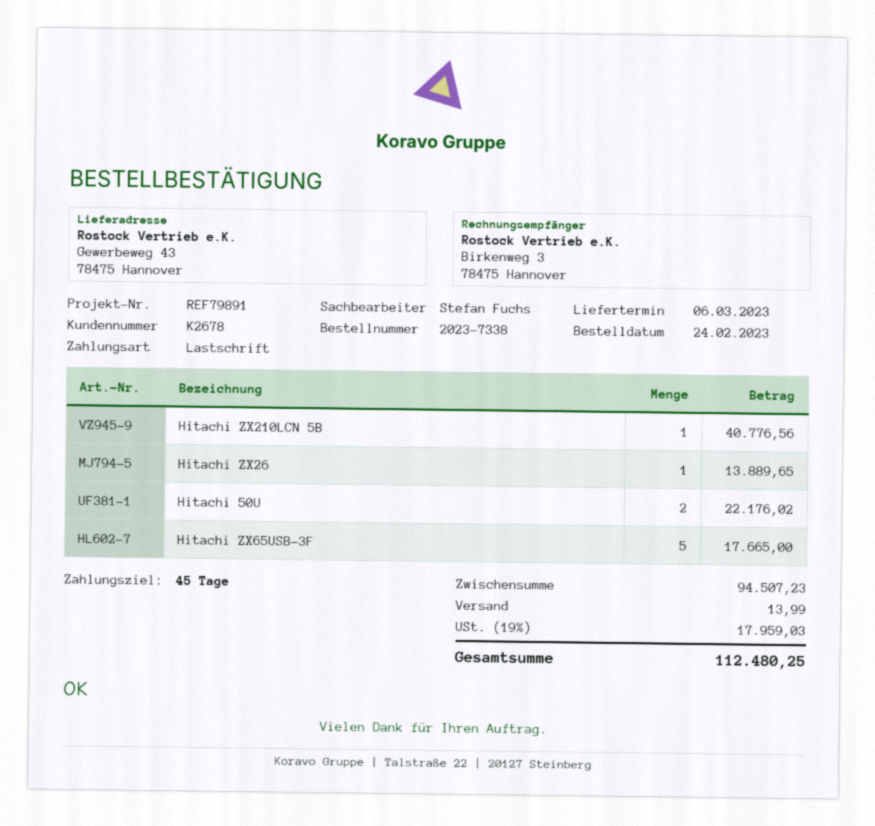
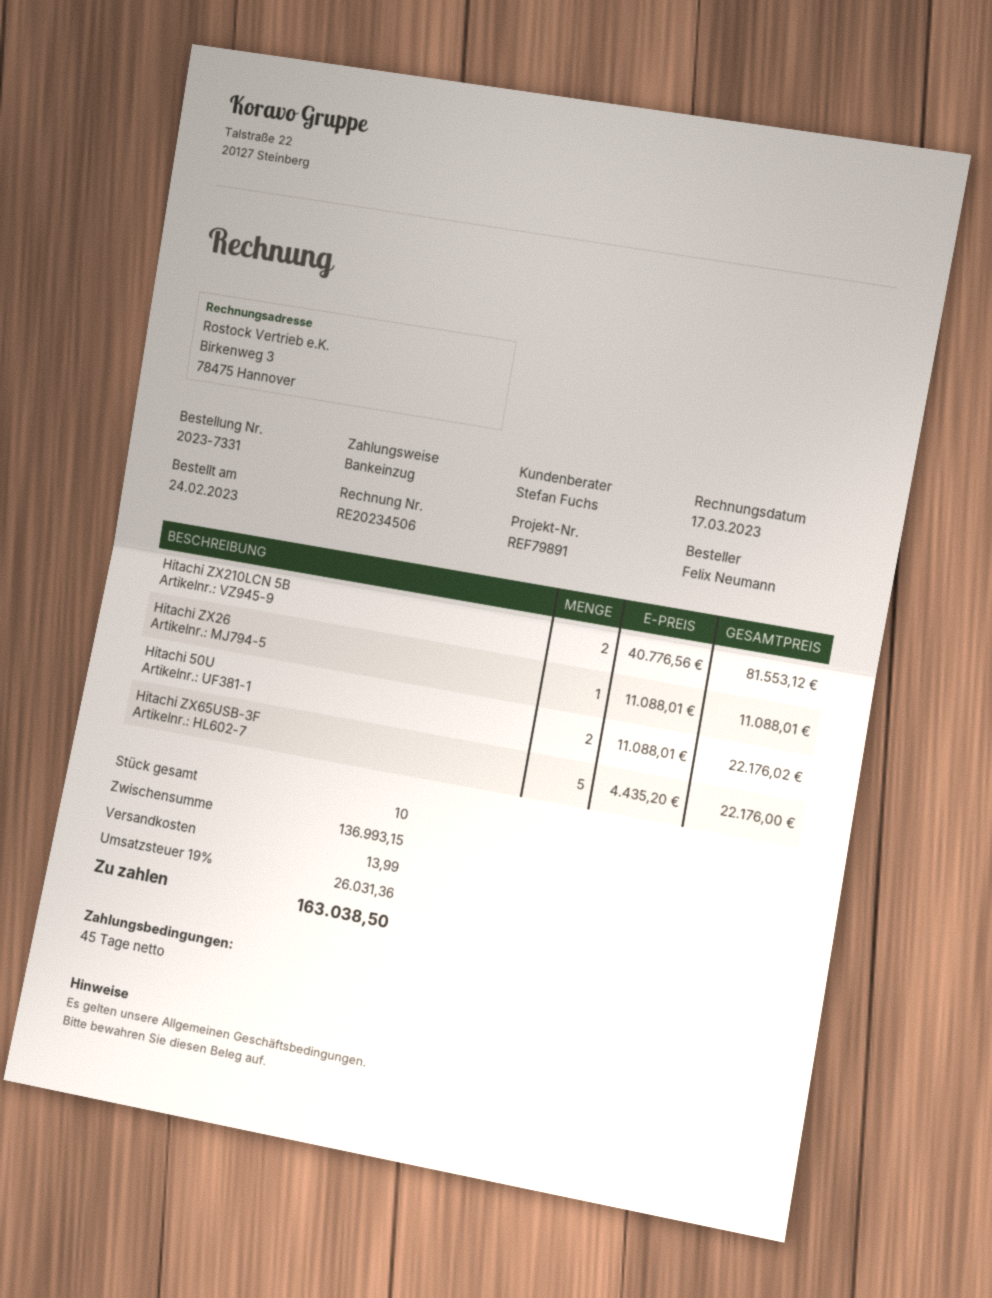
order number: 2023-7338 -> 2023-7331
Hitachi ZX210LCN 5B: 1 for 40776.56 -> 2 for 81553.12
Hitachi ZX26: 1 for 13889.65 -> 1 for 11088.01
Hitachi ZX65USB-3F: 5 for 17665.00 -> 5 for 22176.00
subtotal: 94507.23 -> 136993.15
tax: 19% = 17959.03 -> 19% = 26031.36
total: 112480.25 -> 163038.50

